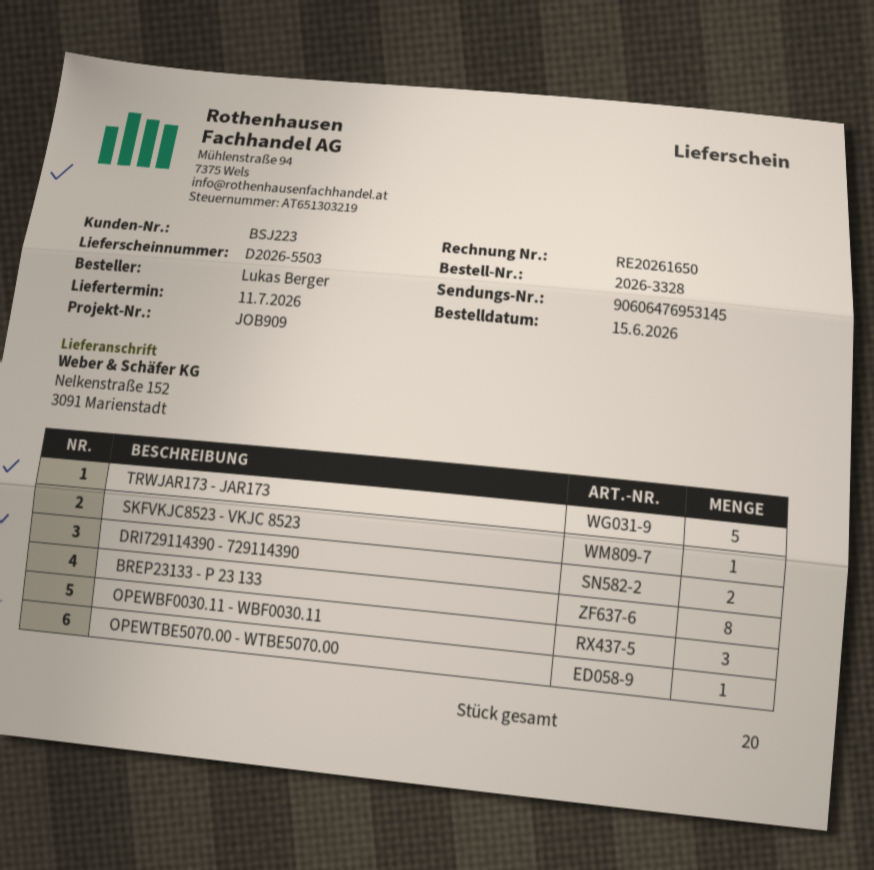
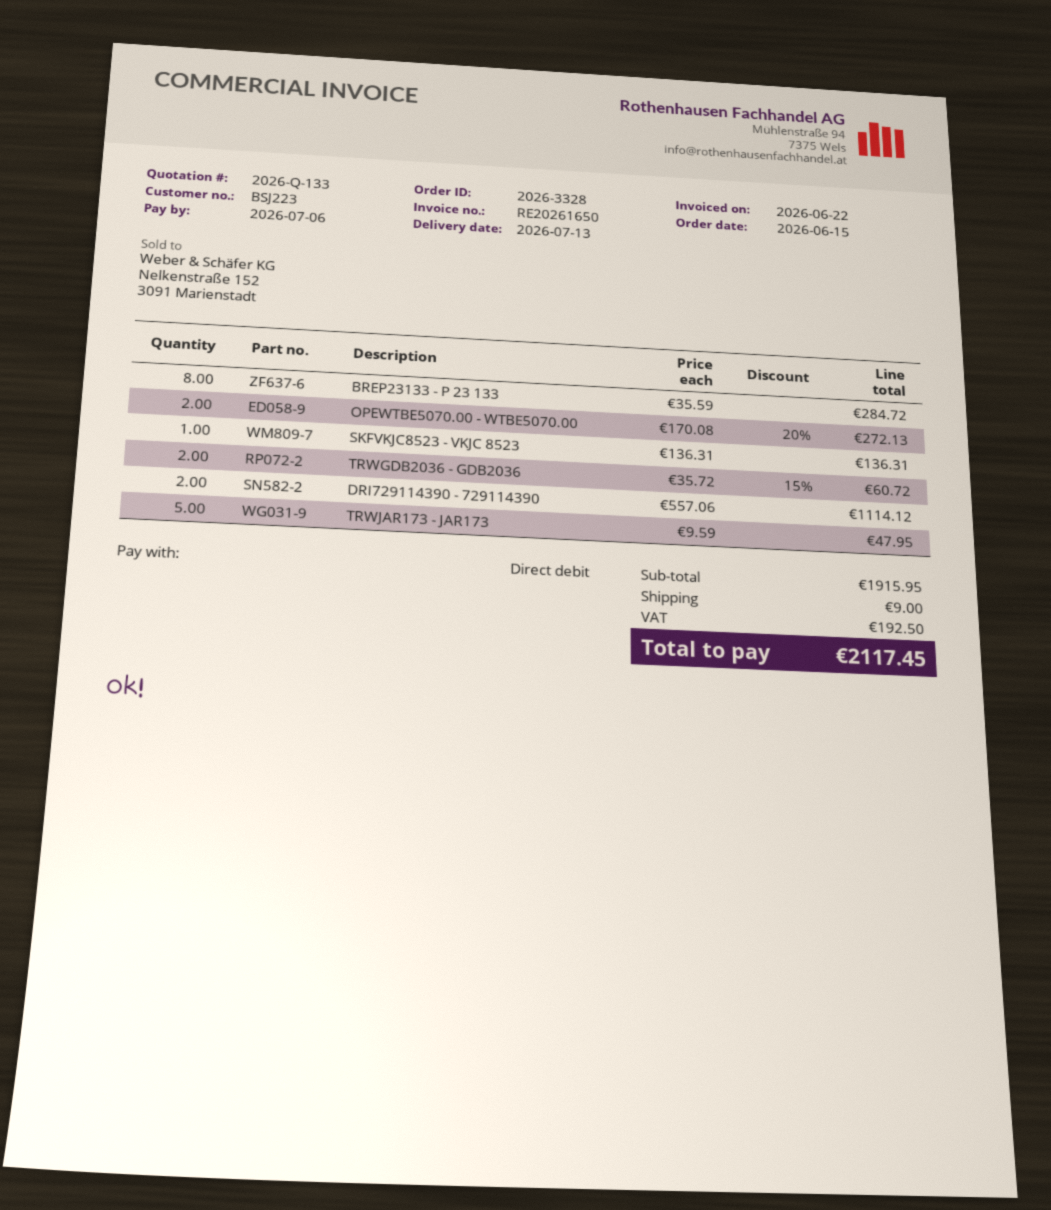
delivery date: 2026-07-11 -> 2026-07-13
OPEWBF0030.11 - WBF0030.11: 3 -> none
OPEWTBE5070.00 - WTBE5070.00: 1 -> 2
TRWGDB2036 - GDB2036: none -> 2

